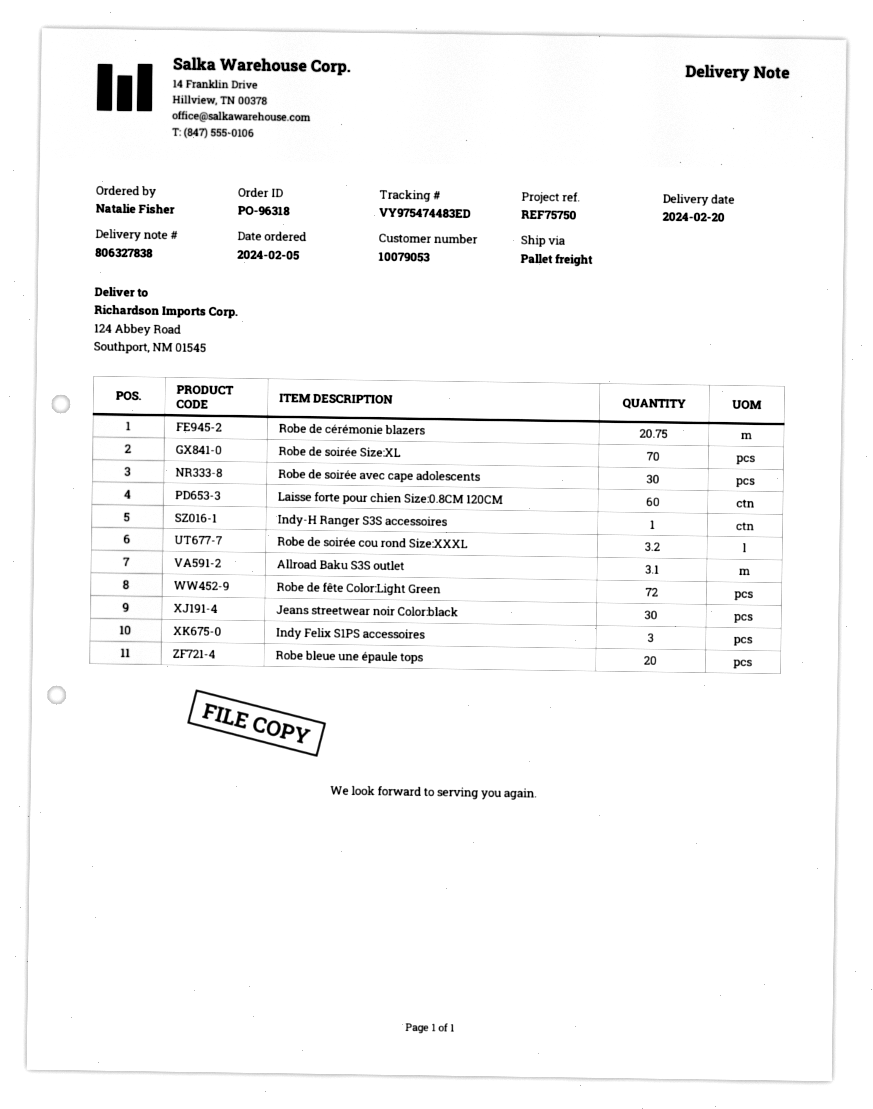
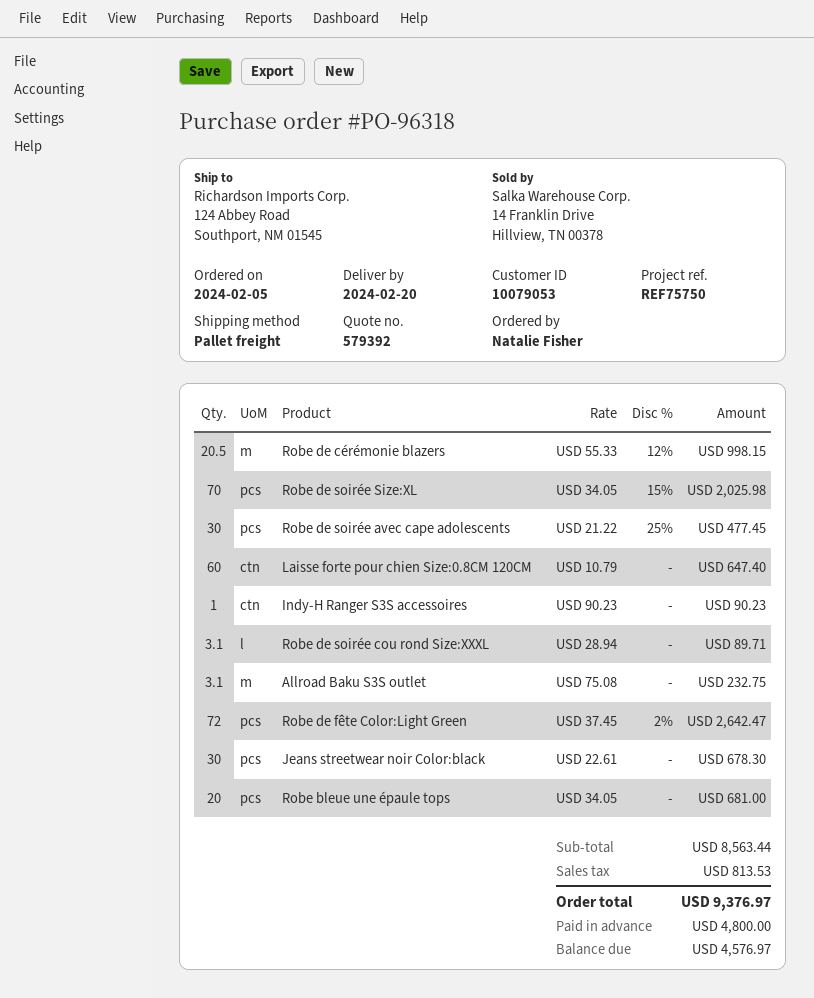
Robe de cérémonie blazers: 20.75 -> 20.5
Robe de soirée cou rond Size:XXXL: 3.2 -> 3.1
Indy Felix S1PS accessoires: 3 -> none

